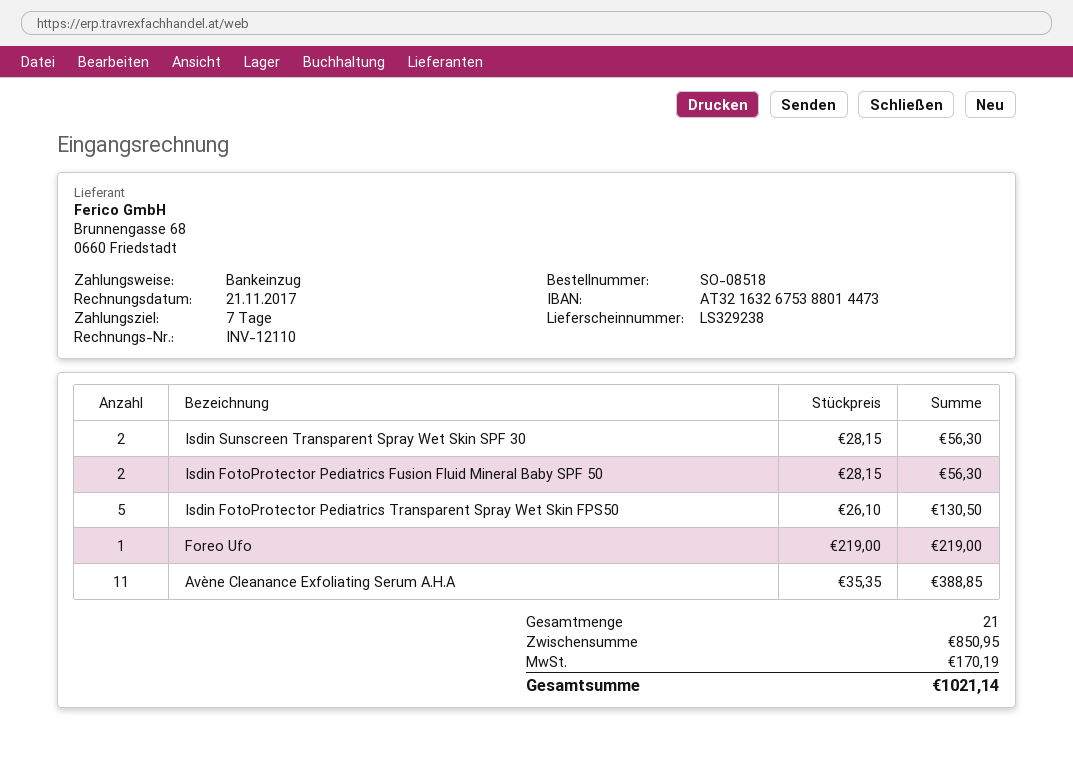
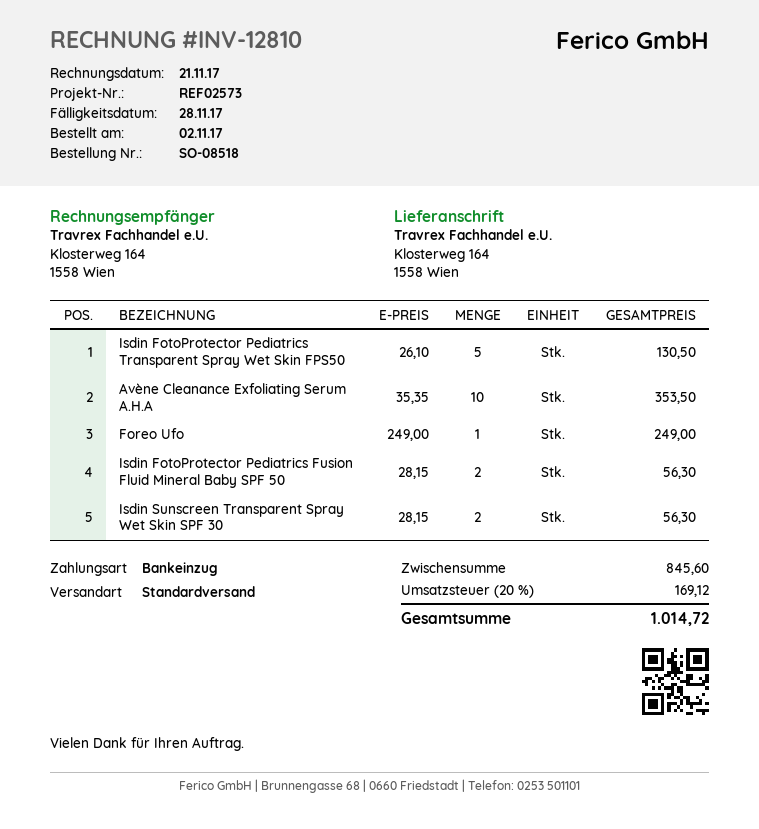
invoice number: INV-12110 -> INV-12810
Foreo Ufo: 1 x 219.00 = 219.00 -> 1 x 249.00 = 249.00
Avène Cleanance Exfoliating Serum A.H.A: 11 x 35.35 = 388.85 -> 10 x 35.35 = 353.50
subtotal: 850.95 -> 845.60
tax: 170.19 -> 169.12
total: 1021.14 -> 1014.72

